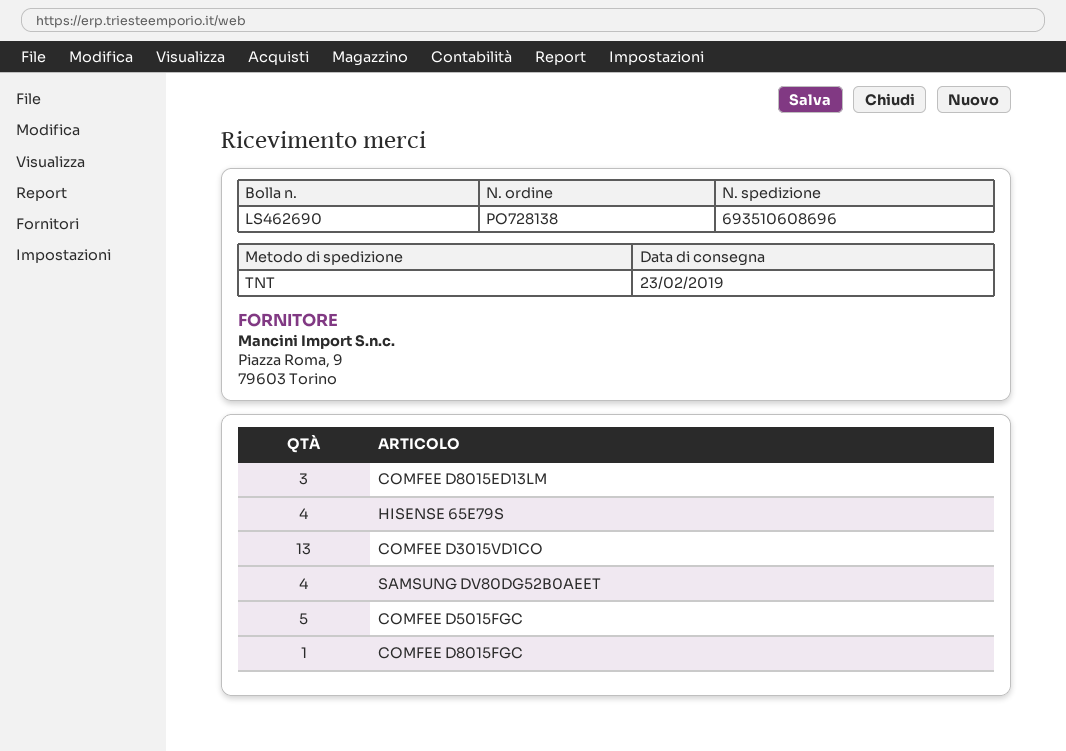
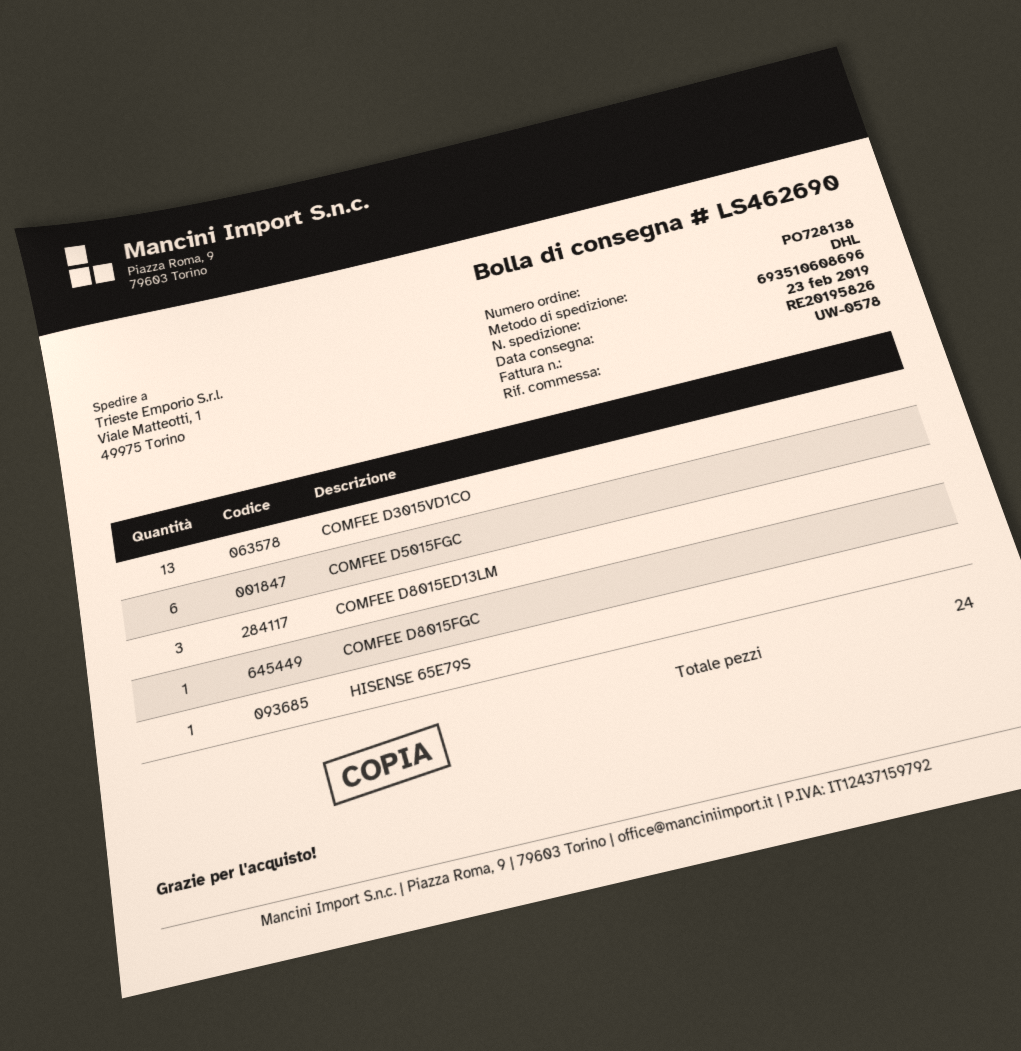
shipping method: TNT -> DHL
HISENSE 65E79S: 4 -> 1
SAMSUNG DV80DG52B0AEET: 4 -> none
COMFEE D5015FGC: 5 -> 6

